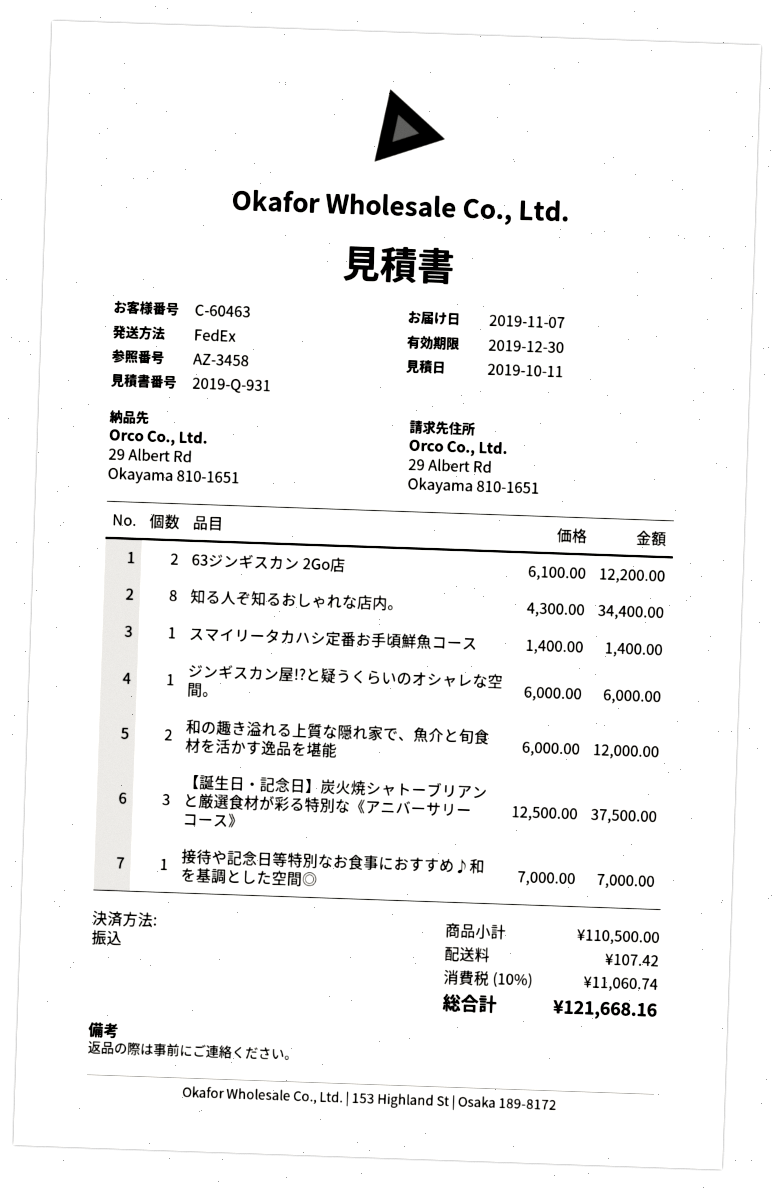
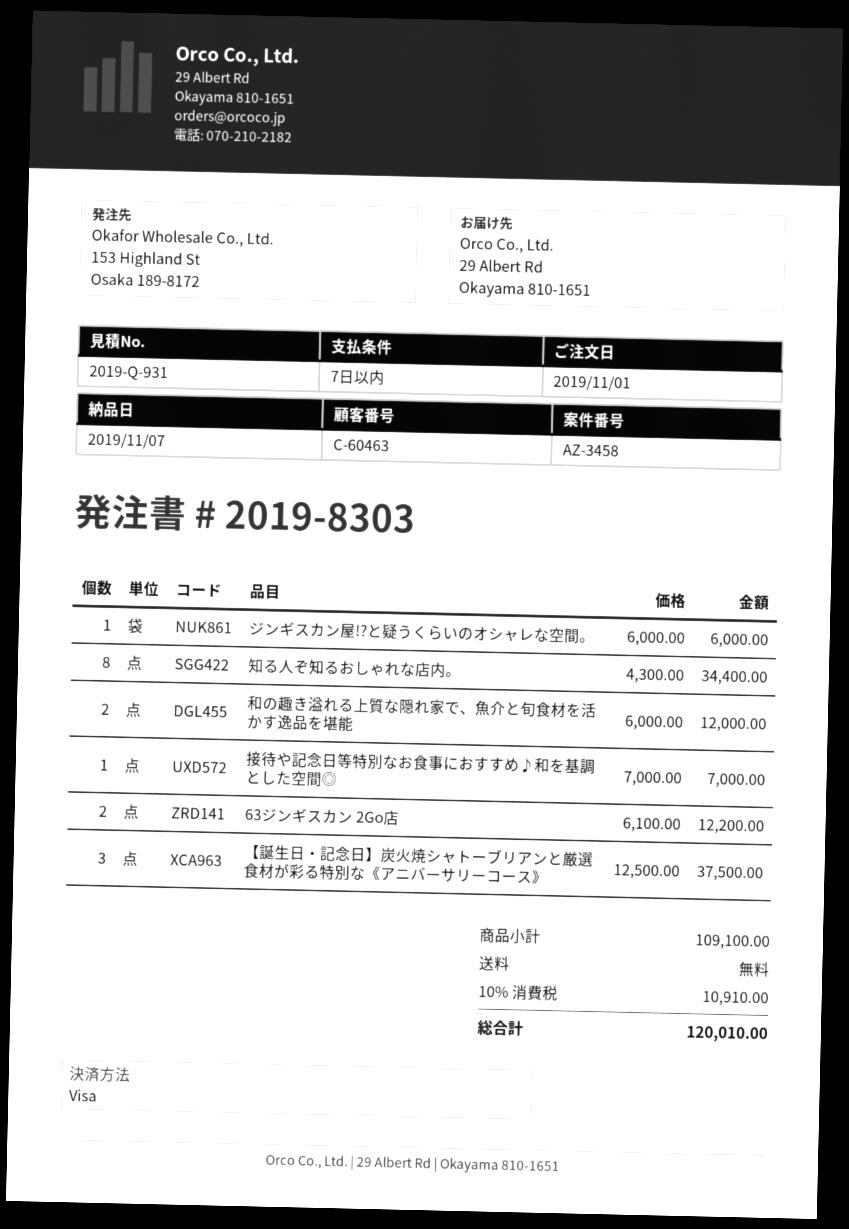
payment method: bank transfer -> Visa
スマイリータカハシ定番お手頃鮮魚コース: 1 x 1400.00 = 1400.00 -> none
subtotal: 110500.00 -> 109100.00
shipping: 107.42 -> 0.00
tax: 10% = 11060.74 -> 10% = 10910.00
total: 121668.16 -> 120010.00

